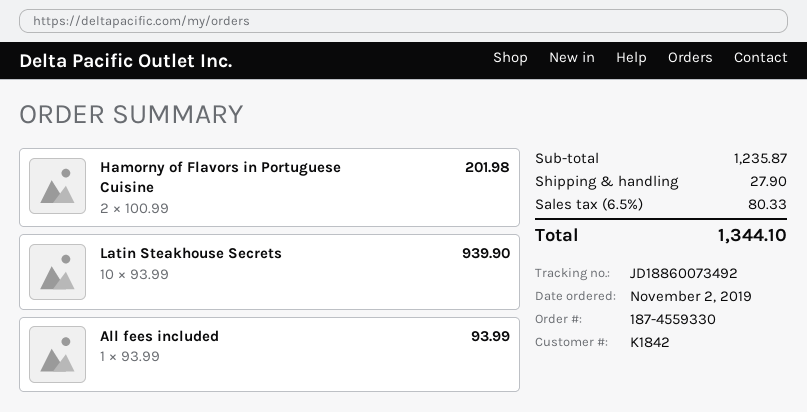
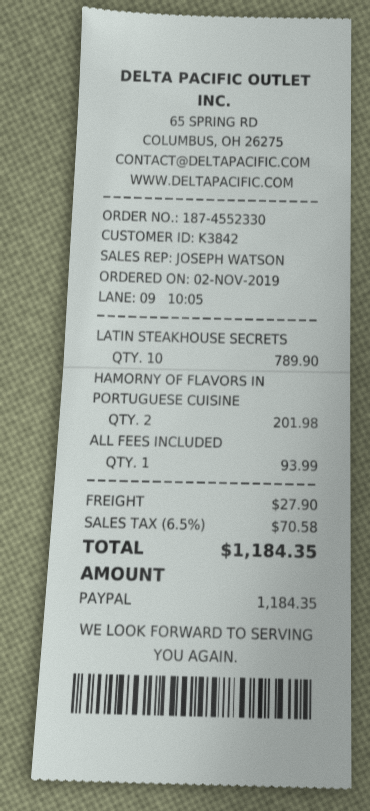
order number: 187-4559330 -> 187-4552330
customer number: K1842 -> K3842
Latin Steakhouse Secrets: 10 for 939.90 -> 10 for 789.90
tax: 6.5% = 80.33 -> 6.5% = 70.58
total: 1344.10 -> 1184.35

